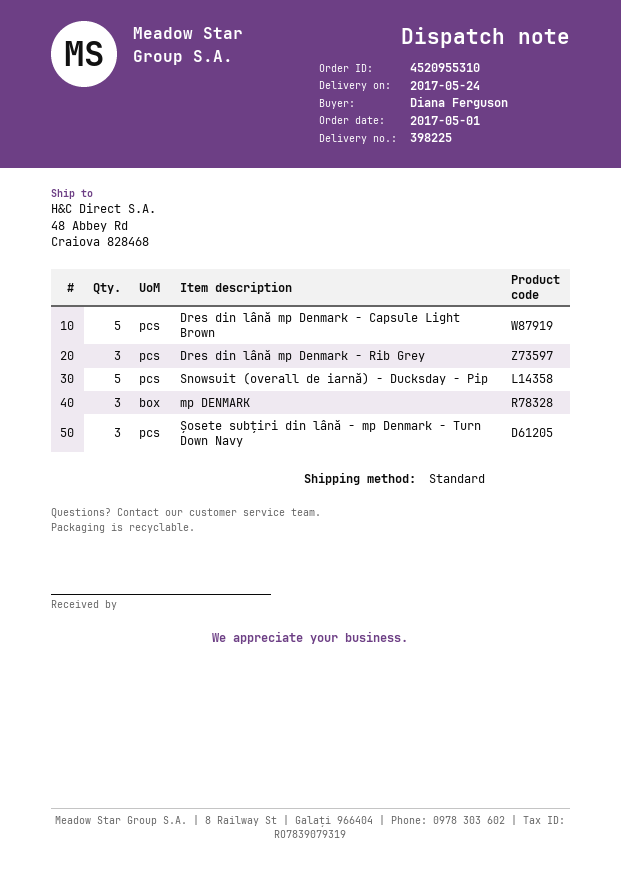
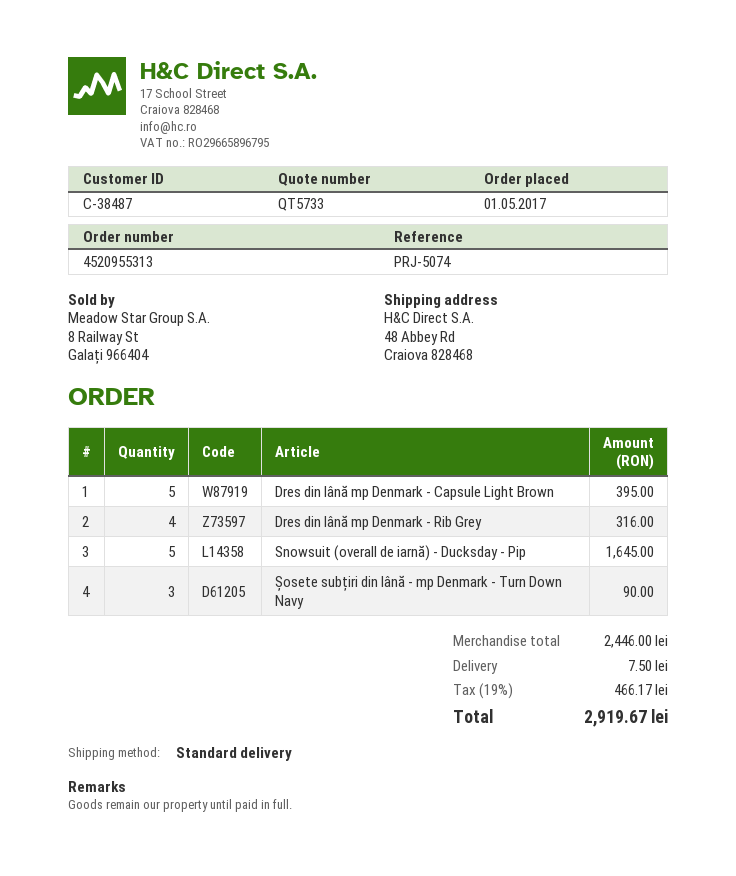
order number: 4520955310 -> 4520955313
Dres din lână mp Denmark - Rib Grey: 3 -> 4
mp DENMARK: 3 -> none

